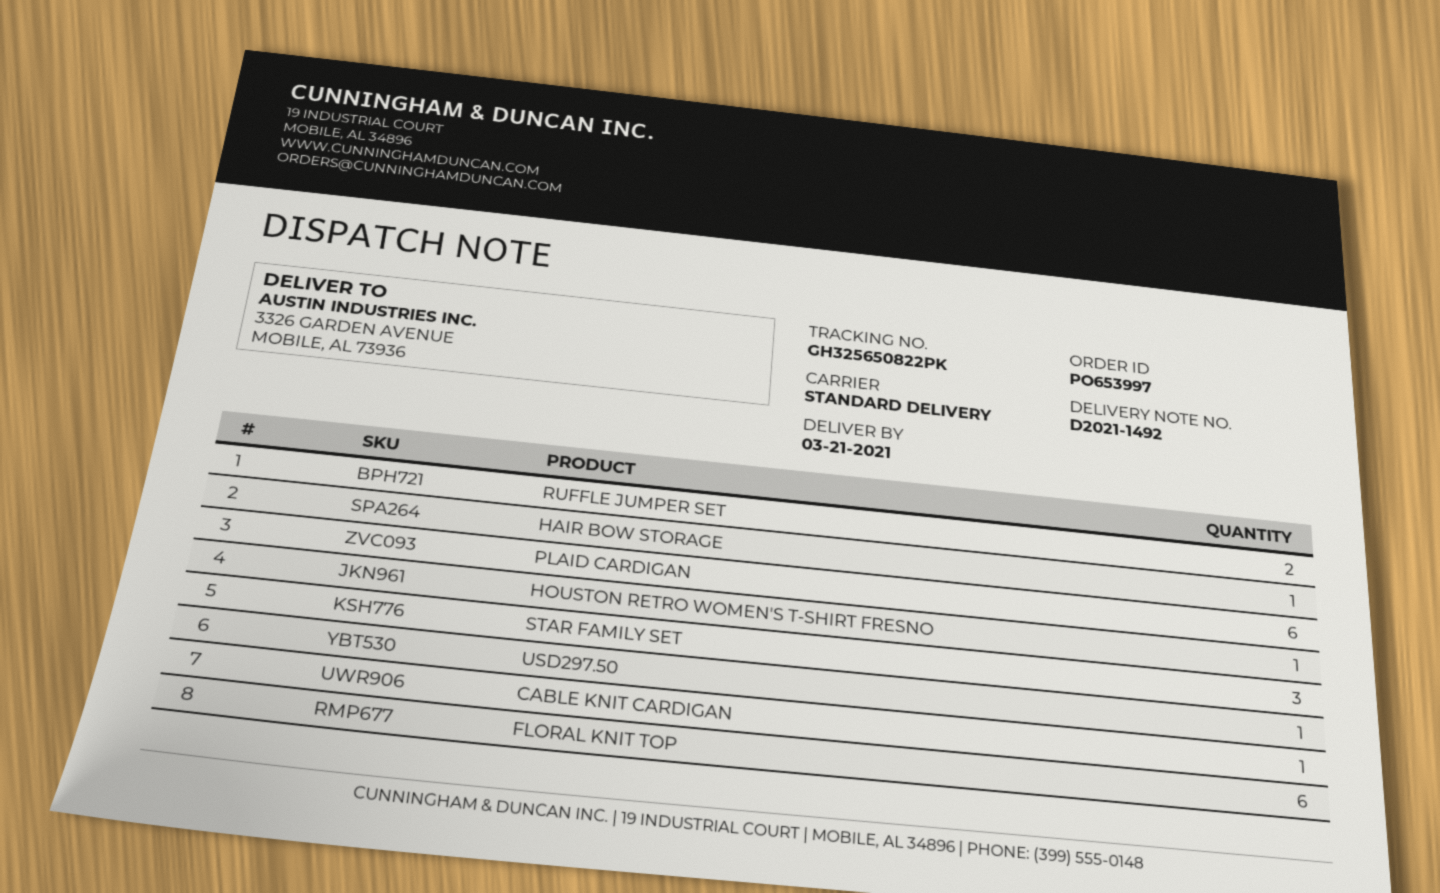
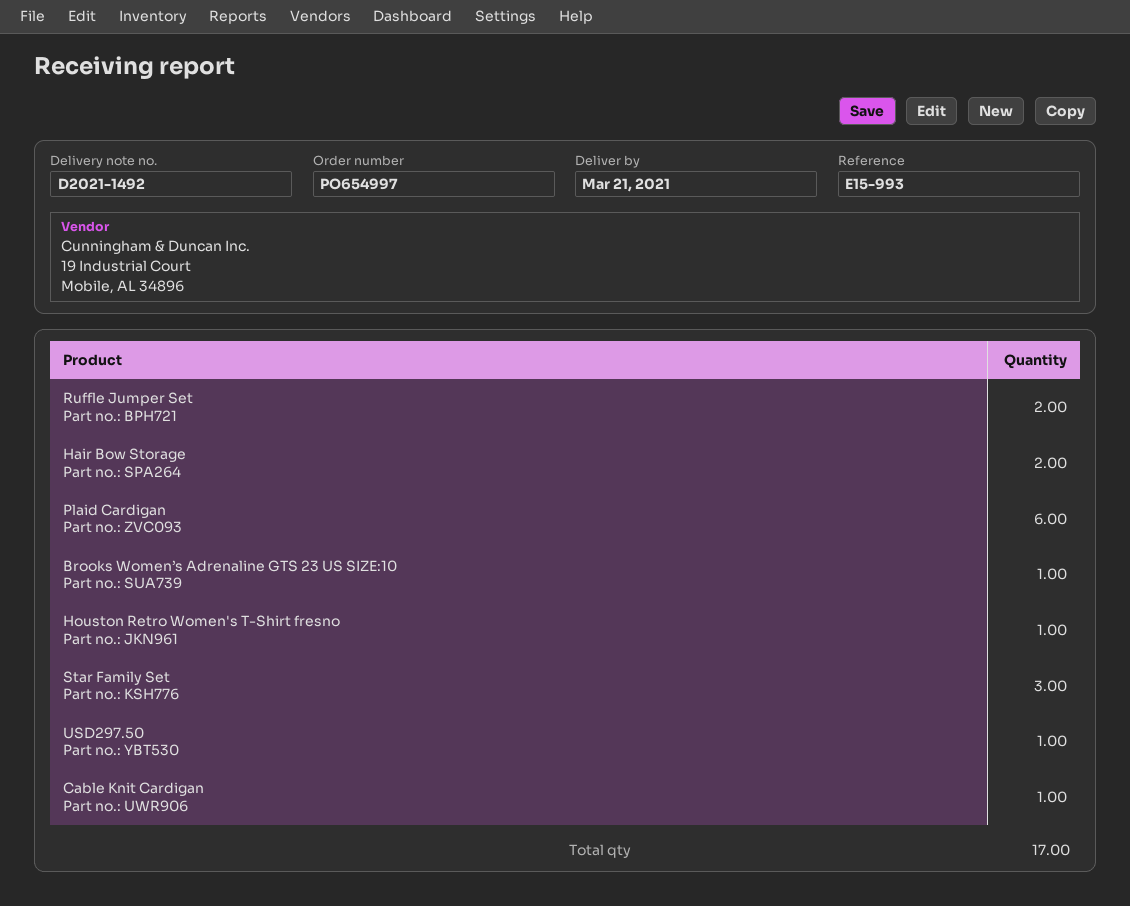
order number: PO653997 -> PO654997
HAIR BOW STORAGE: 1 -> 2
FLORAL KNIT TOP: 6 -> none
Brooks Women’s Adrenaline GTS 23 US SIZE:10: none -> 1

